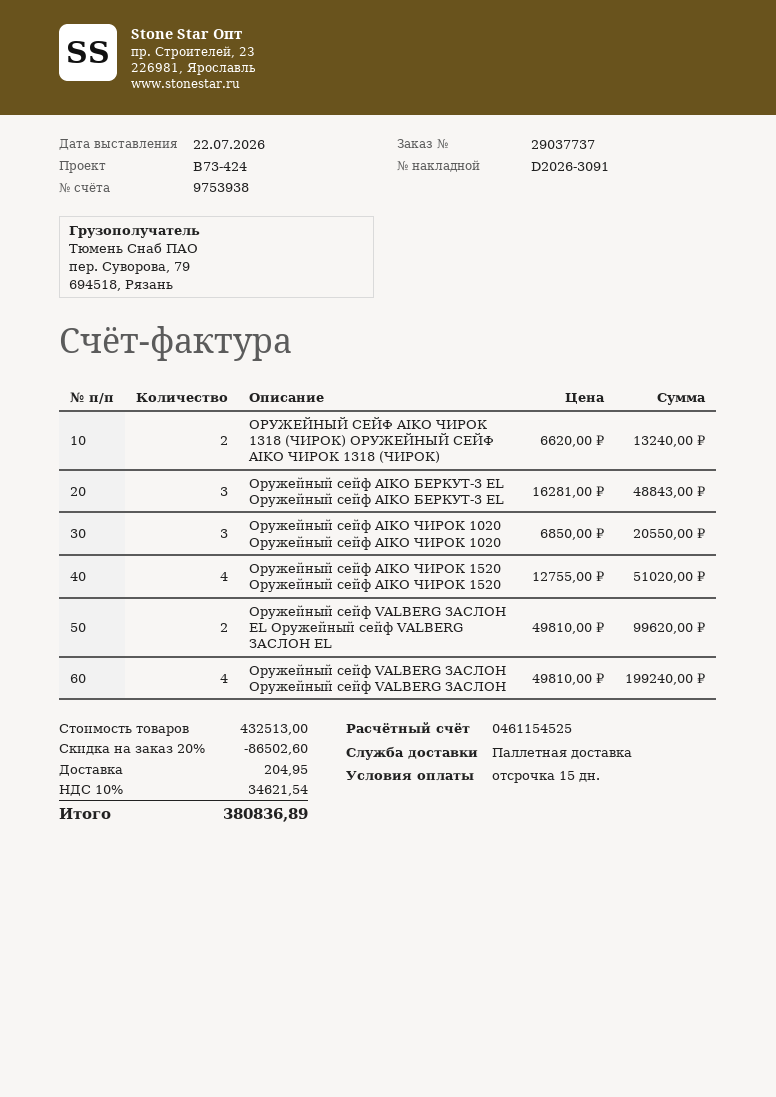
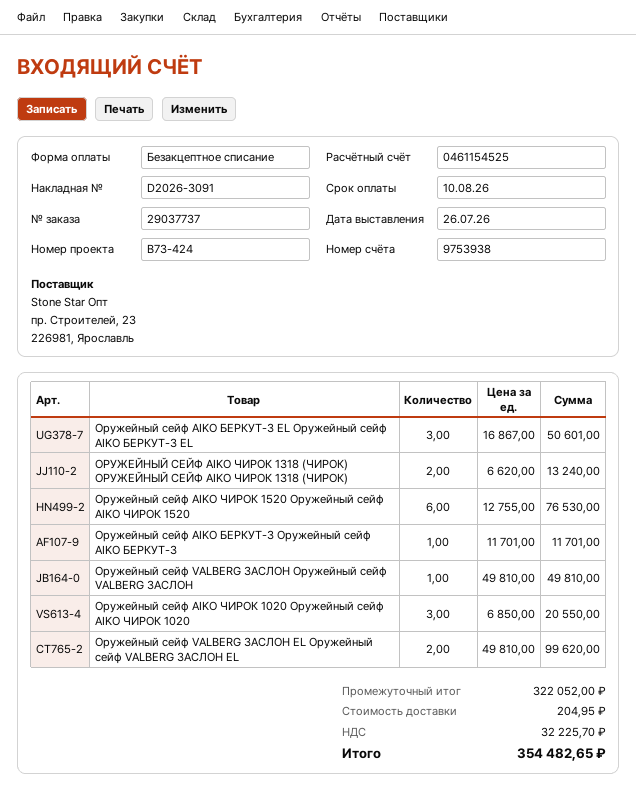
invoice date: 2026-07-22 -> 2026-07-26
Оружейный сейф AIKO БЕРКУТ-3 EL Оружейный сейф AIKO БЕРКУТ-3 EL: 3 x 16281.00 = 48843.00 -> 3 x 16867.00 = 50601.00
Оружейный сейф AIKO ЧИРОК 1520 Оружейный сейф AIKO ЧИРОК 1520: 4 x 12755.00 = 51020.00 -> 6 x 12755.00 = 76530.00
Оружейный сейф VALBERG ЗАСЛОН Оружейный сейф VALBERG ЗАСЛОН: 4 x 49810.00 = 199240.00 -> 1 x 49810.00 = 49810.00
Оружейный сейф AIKO БЕРКУТ-3 Оружейный сейф AIKO БЕРКУТ-3: none -> 1 x 11701.00 = 11701.00
subtotal: 432513.00 -> 322052.00
discount: 20% = 86502.60 -> none
tax: 34621.54 -> 32225.70
total: 380836.89 -> 354482.65

